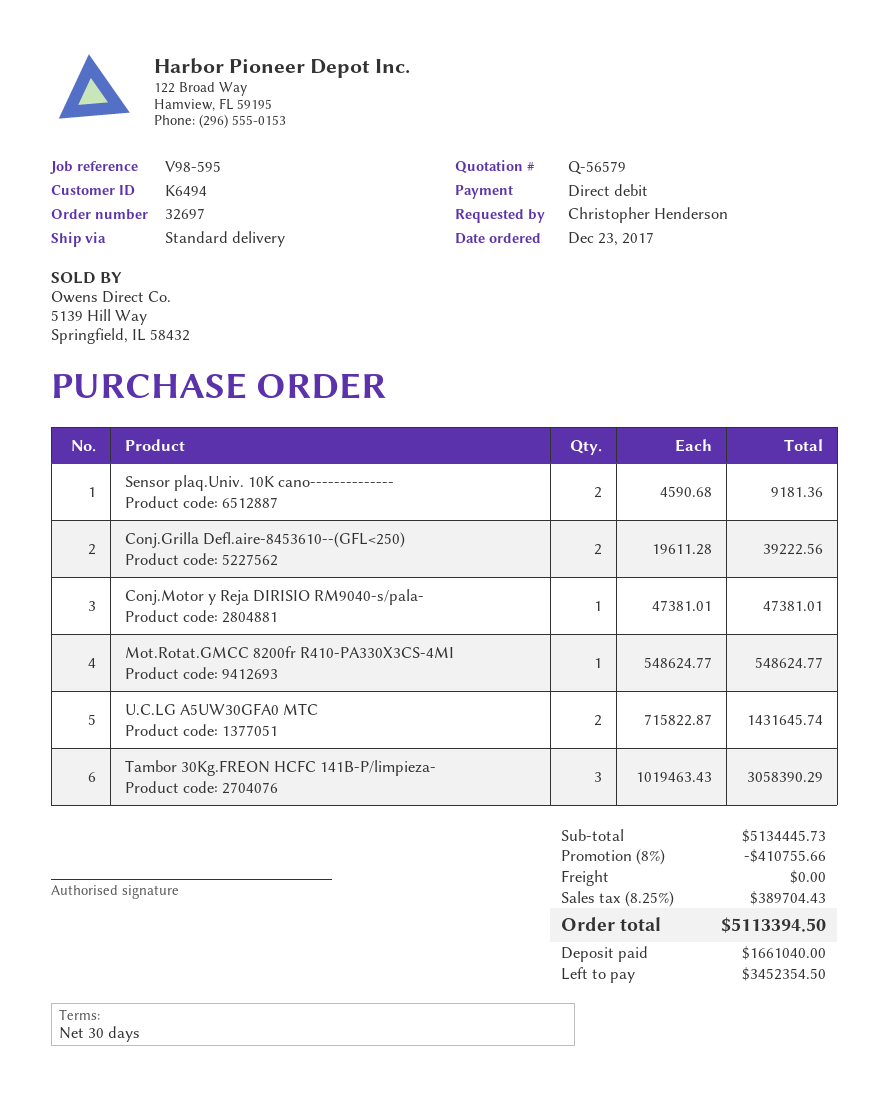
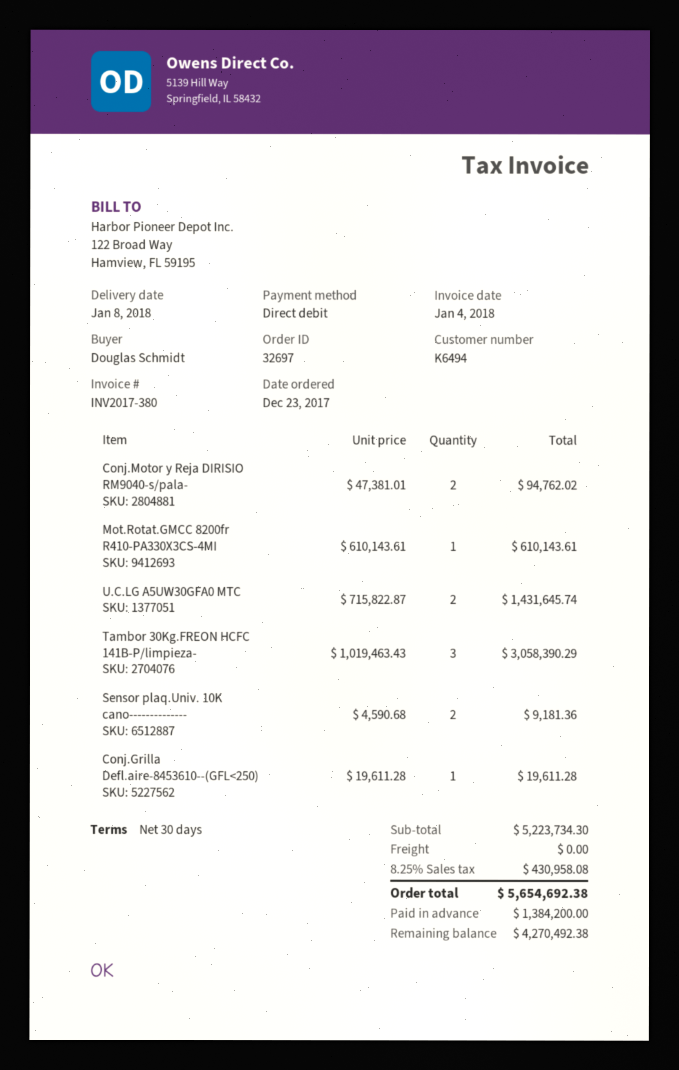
ordered by: Christopher Henderson -> Douglas Schmidt
Conj.Grilla Defl.aire-8453610--(GFL<250): 2 x 19611.28 = 39222.56 -> 1 x 19611.28 = 19611.28
Conj.Motor y Reja DIRISIO RM9040-s/pala-: 1 x 47381.01 = 47381.01 -> 2 x 47381.01 = 94762.02
Mot.Rotat.GMCC 8200fr R410-PA330X3CS-4MI: 1 x 548624.77 = 548624.77 -> 1 x 610143.61 = 610143.61
subtotal: 5134445.73 -> 5223734.30
discount: 8% = 410755.66 -> none
tax: 8.25% = 389704.43 -> 8.25% = 430958.08
total: 5113394.50 -> 5654692.38
deposit: 1661040.00 -> 1384200.00
balance: 3452354.50 -> 4270492.38

